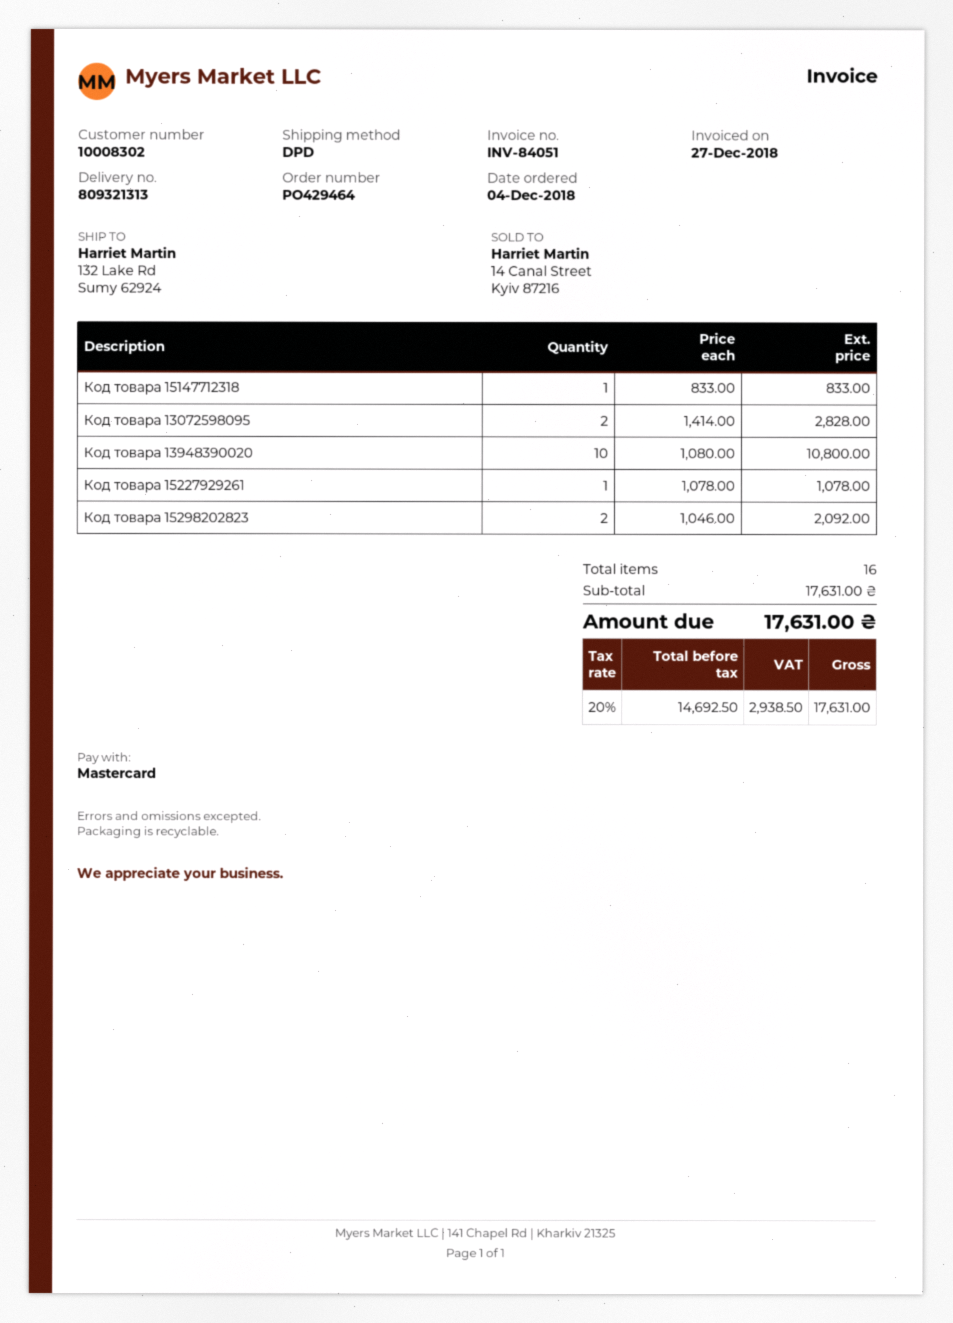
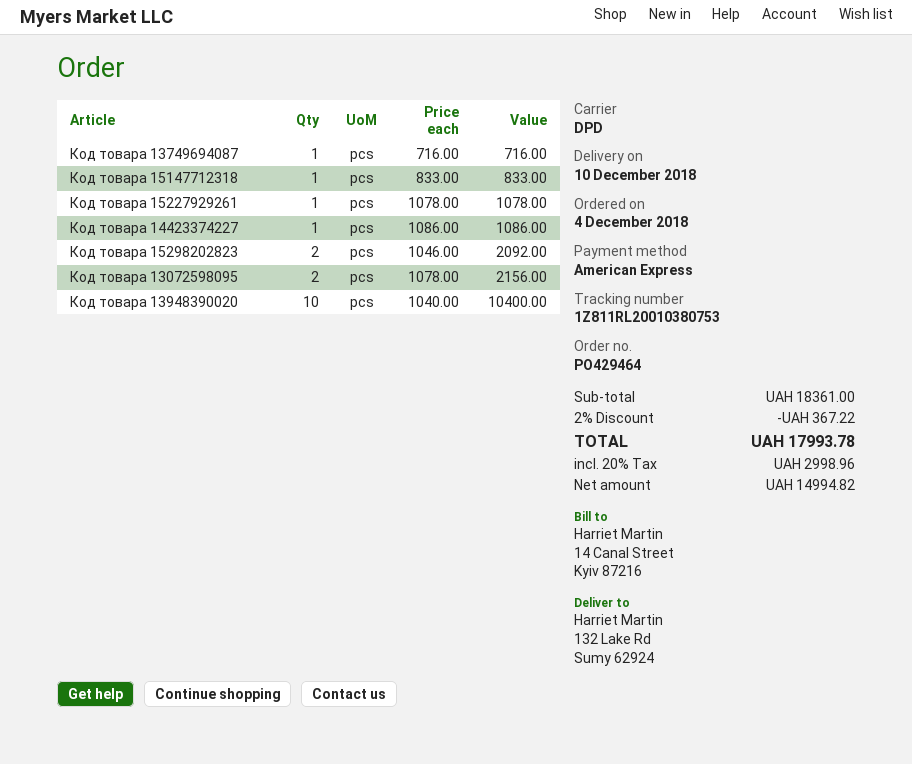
payment method: Mastercard -> American Express
Код товара 13072598095: 2 x 1414.00 = 2828.00 -> 2 x 1078.00 = 2156.00
Код товара 13948390020: 10 x 1080.00 = 10800.00 -> 10 x 1040.00 = 10400.00
Код товара 13749694087: none -> 1 x 716.00 = 716.00
Код товара 14423374227: none -> 1 x 1086.00 = 1086.00
subtotal: 17631.00 -> 18361.00
discount: none -> 2% = 367.22
net: 14692.50 -> 14994.82
tax: 20% = 2938.50 -> 20% = 2998.96
total: 17631.00 -> 17993.78

